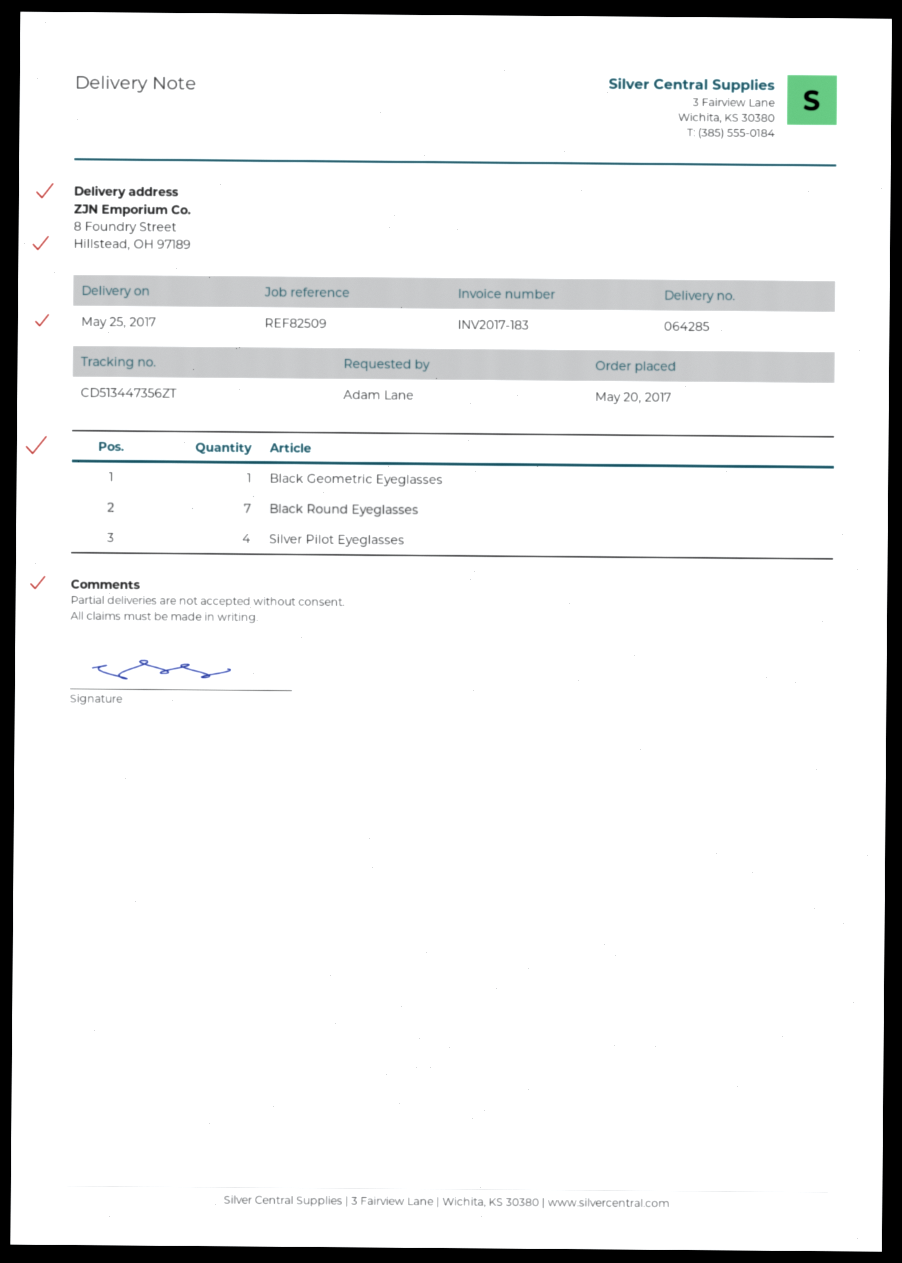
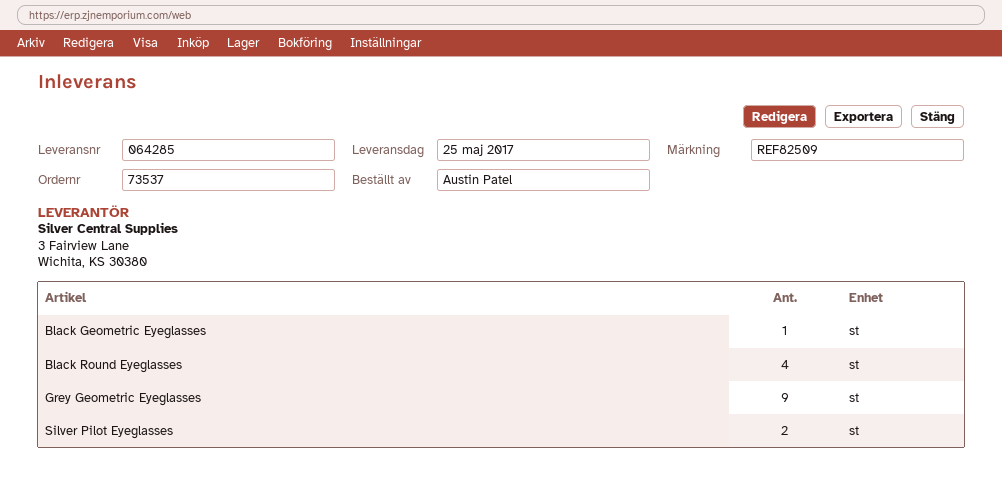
ordered by: Adam Lane -> Austin Patel
Black Round Eyeglasses: 7 -> 4
Silver Pilot Eyeglasses: 4 -> 2
Grey Geometric Eyeglasses: none -> 9

